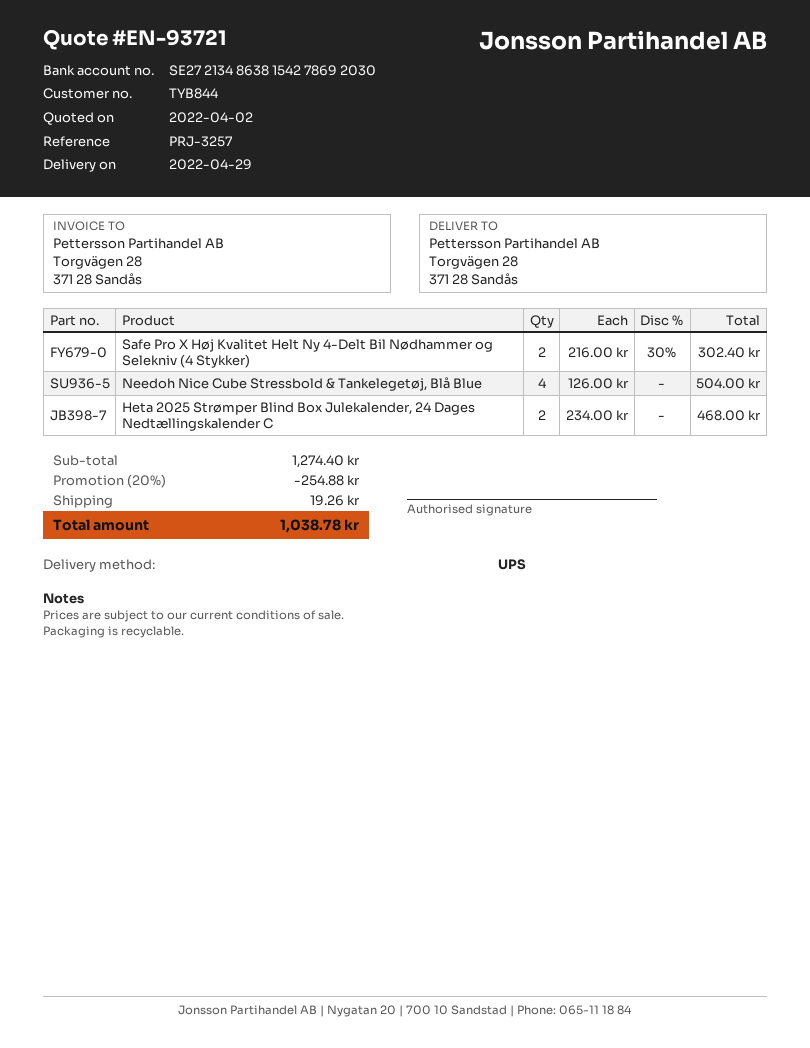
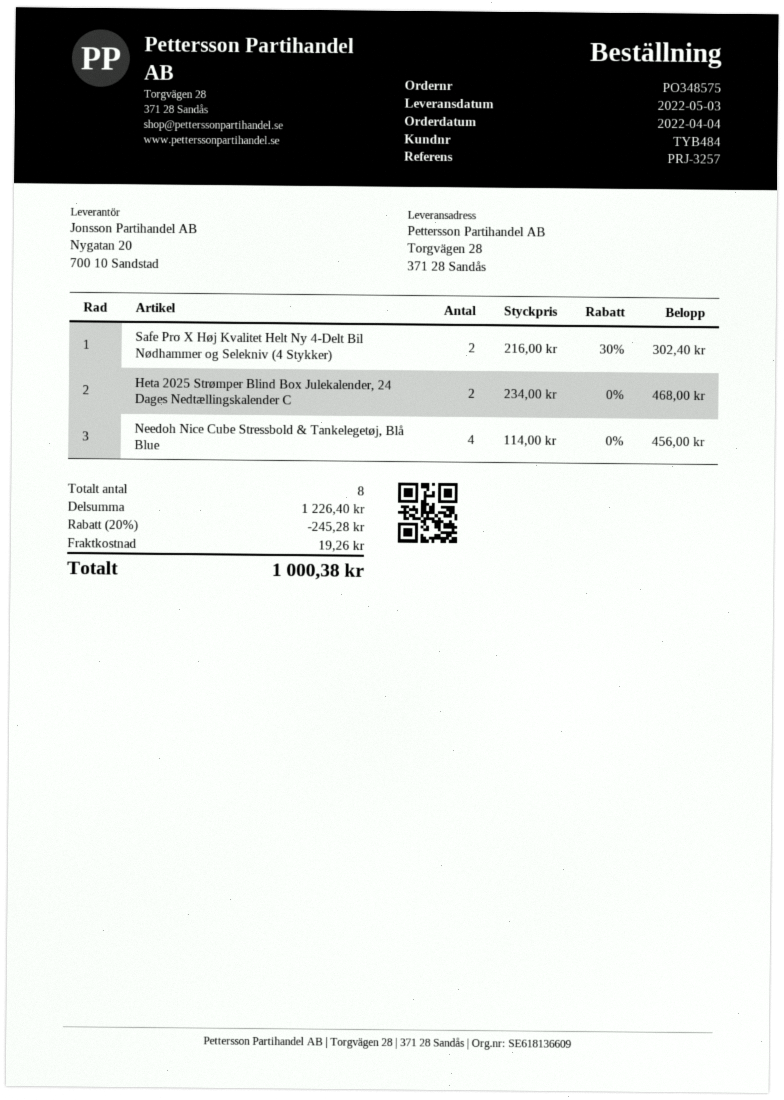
delivery date: 2022-04-29 -> 2022-05-03
customer number: TYB844 -> TYB484
Needoh Nice Cube Stressbold & Tankelegetøj, Blå Blue: 4 x 126.00 = 504.00 -> 4 x 114.00 = 456.00
subtotal: 1274.40 -> 1226.40
discount: 20% = 254.88 -> 20% = 245.28
total: 1038.78 -> 1000.38

